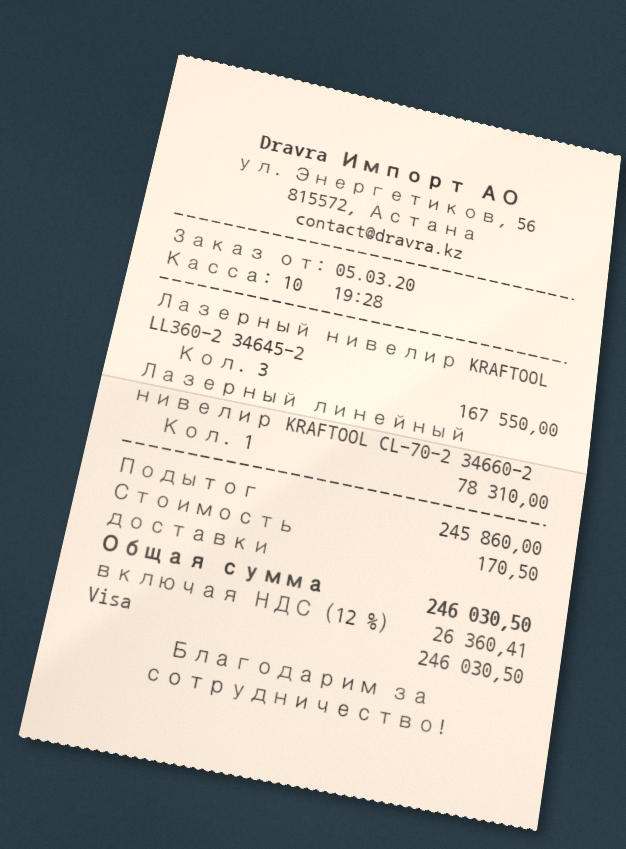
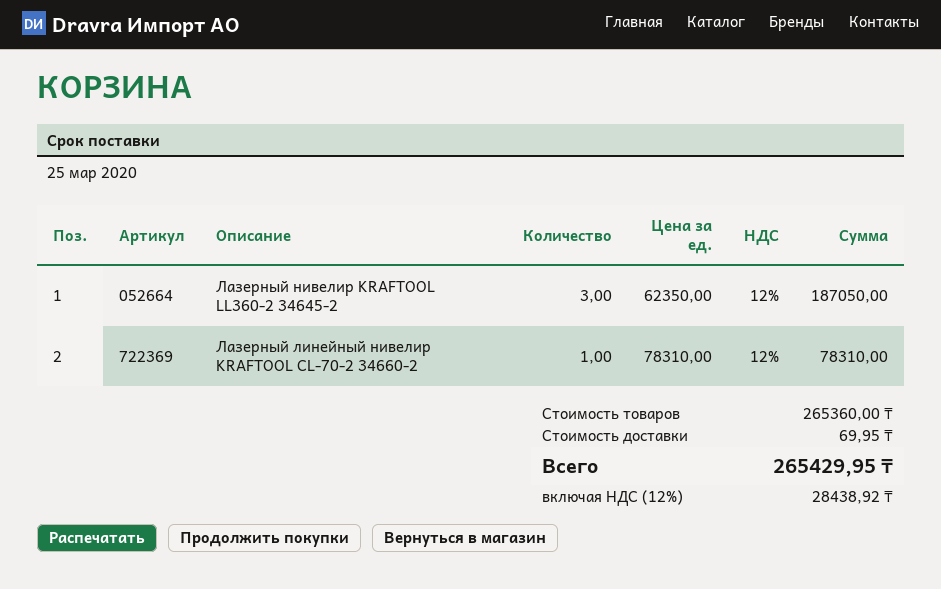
Лазерный нивелир KRAFTOOL LL360-2 34645-2: 3 for 167550.00 -> 3 for 187050.00
subtotal: 245860.00 -> 265360.00
shipping: 170.50 -> 69.95
tax: 12% = 26360.41 -> 12% = 28438.92
total: 246030.50 -> 265429.95

